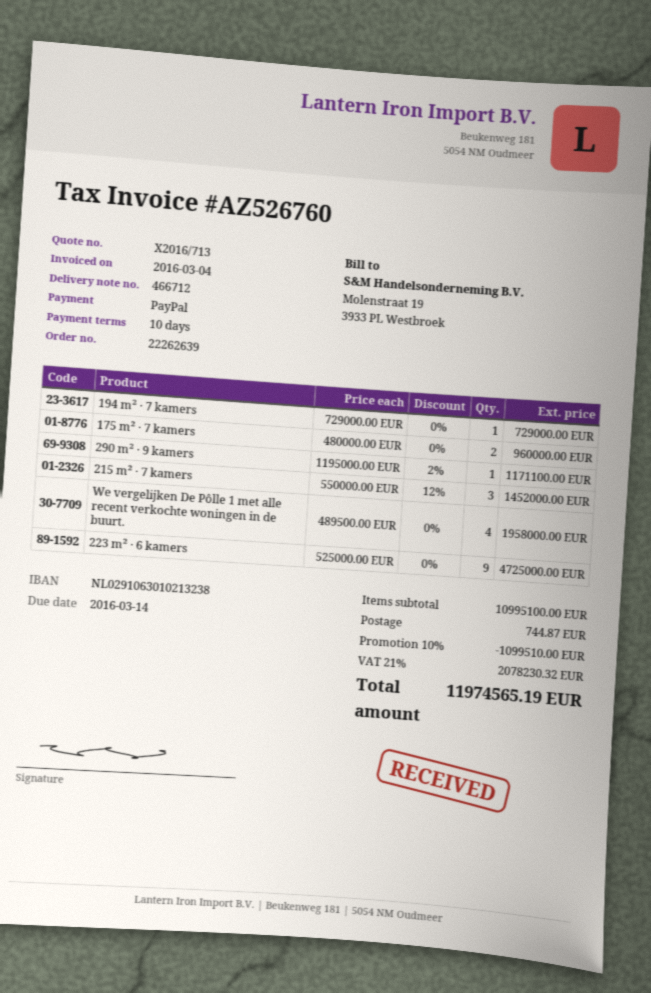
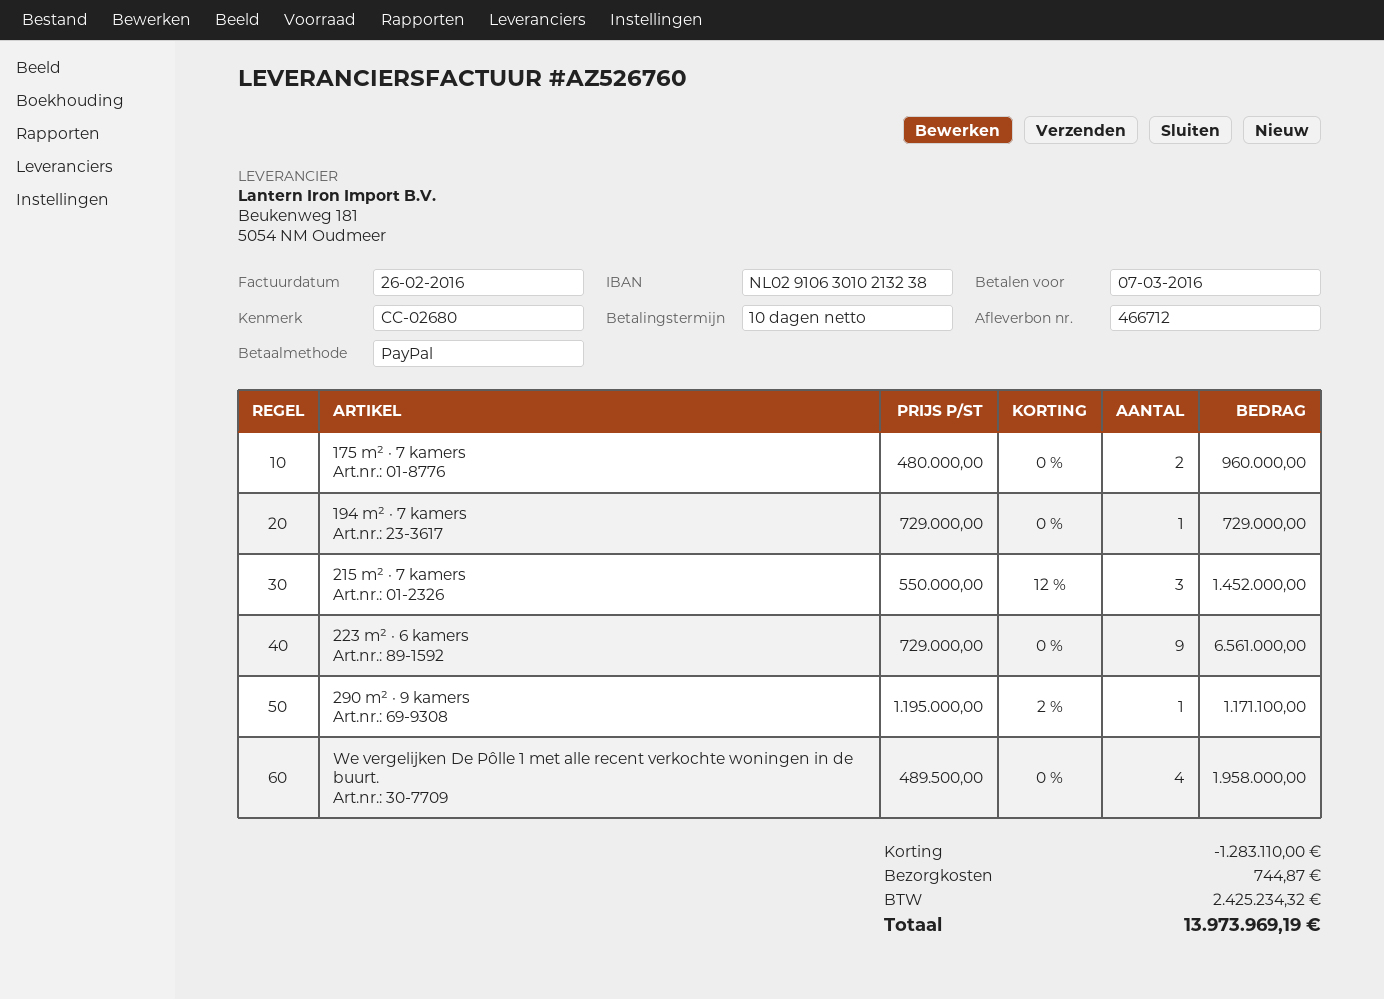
invoice date: 2016-03-04 -> 2016-02-26
due date: 2016-03-14 -> 2016-03-07
223 m² · 6 kamers: 9 x 525000.00 = 4725000.00 -> 9 x 729000.00 = 6561000.00
discount: 1099510.00 -> 1283110.00
tax: 2078230.32 -> 2425234.32
total: 11974565.19 -> 13973969.19

